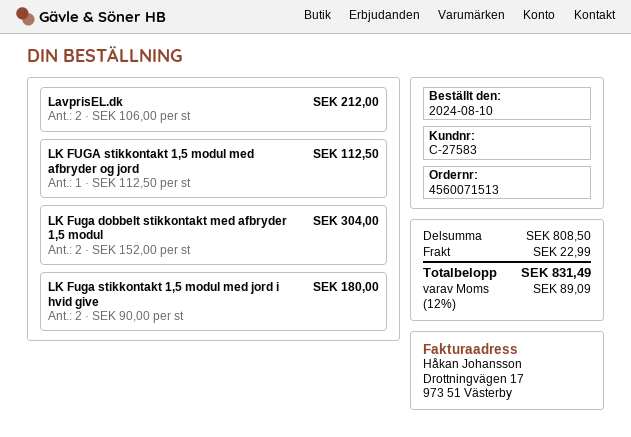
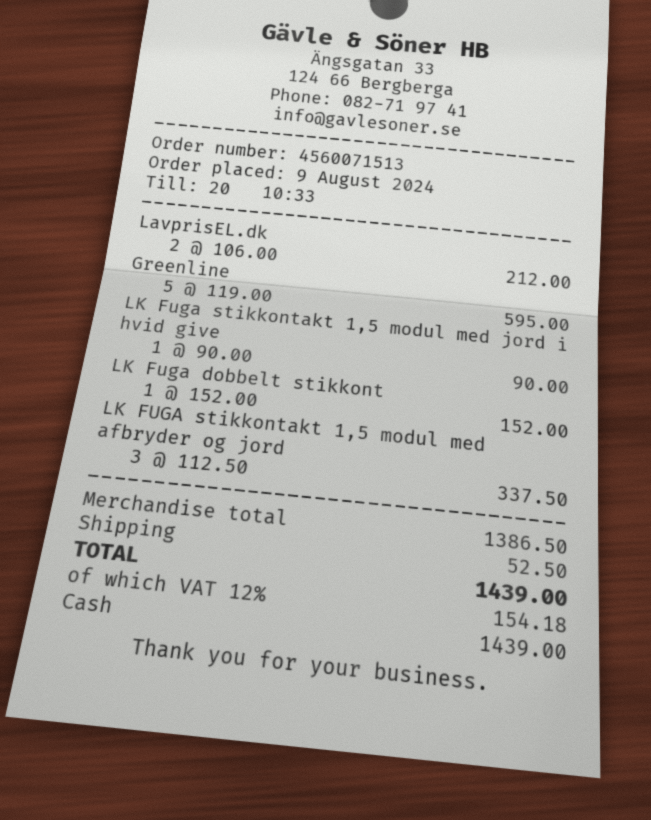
order date: 2024-08-10 -> 2024-08-09
LK FUGA stikkontakt 1,5 modul med afbryder og jord: 1 x 112.50 = 112.50 -> 3 x 112.50 = 337.50
LK Fuga dobbelt stikkontakt med afbryder 1,5 modul: 2 x 152.00 = 304.00 -> 1 x 152.00 = 152.00
LK Fuga stikkontakt 1,5 modul med jord i hvid give: 2 x 90.00 = 180.00 -> 1 x 90.00 = 90.00
Greenline: none -> 5 x 119.00 = 595.00
subtotal: 808.50 -> 1386.50
shipping: 22.99 -> 52.50
tax: 12% = 89.09 -> 12% = 154.18
total: 831.49 -> 1439.00

